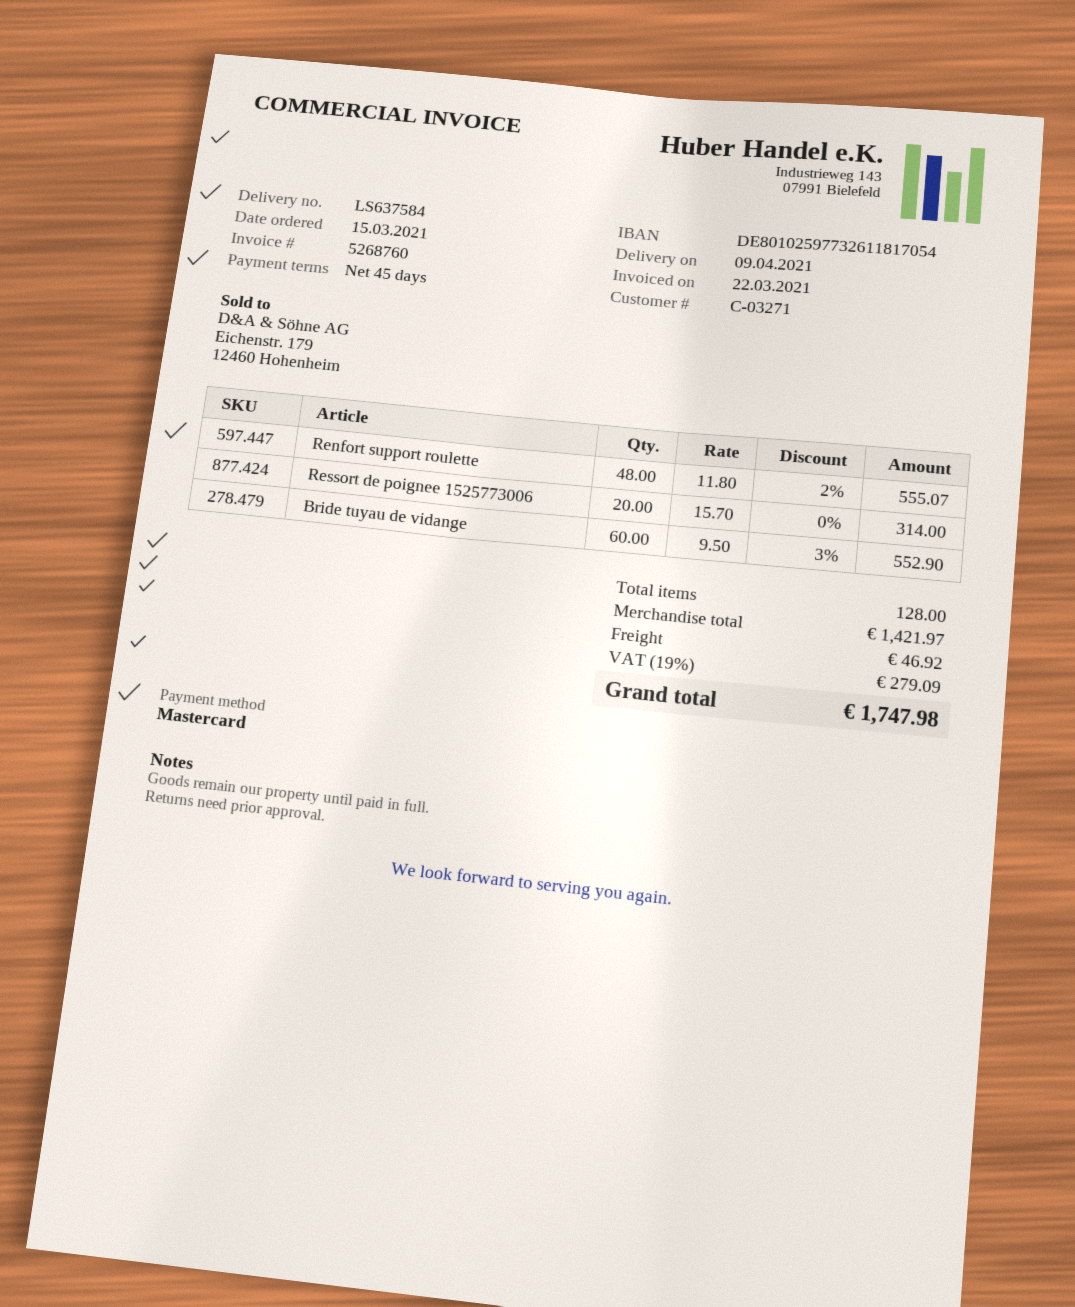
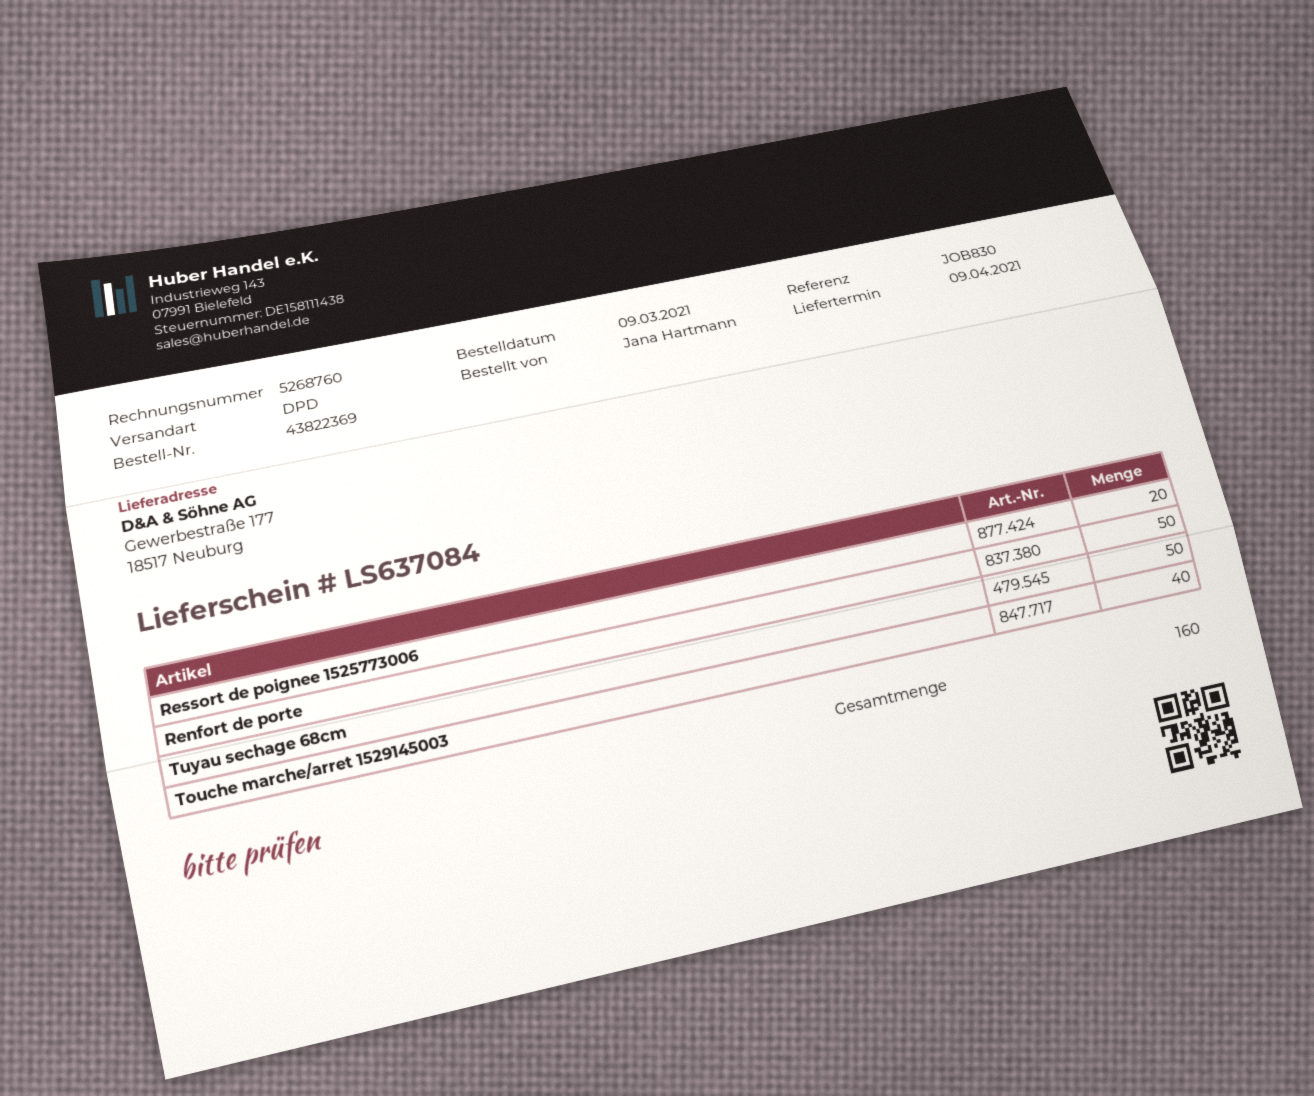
order date: 2021-03-15 -> 2021-03-09
delivery note number: LS637584 -> LS637084
Renfort support roulette: 48 -> none
Bride tuyau de vidange: 60 -> none
Renfort de porte: none -> 50
Tuyau sechage 68cm: none -> 50
Touche marche/arret 1529145003: none -> 40
total quantity: 128 -> 160

